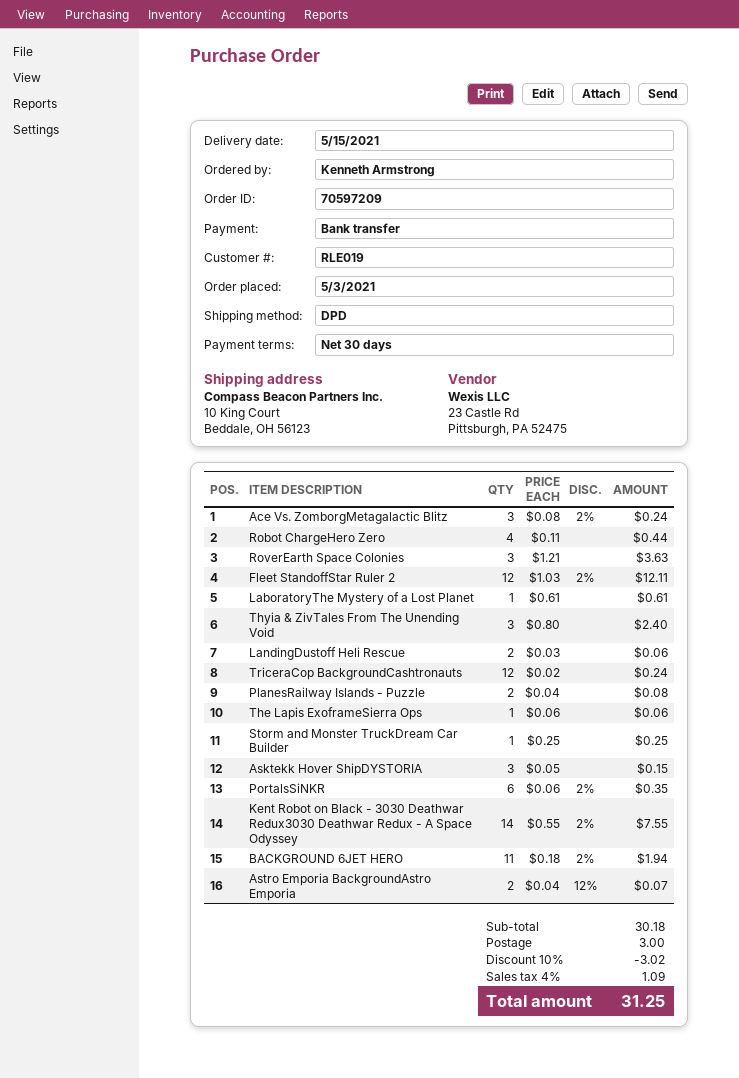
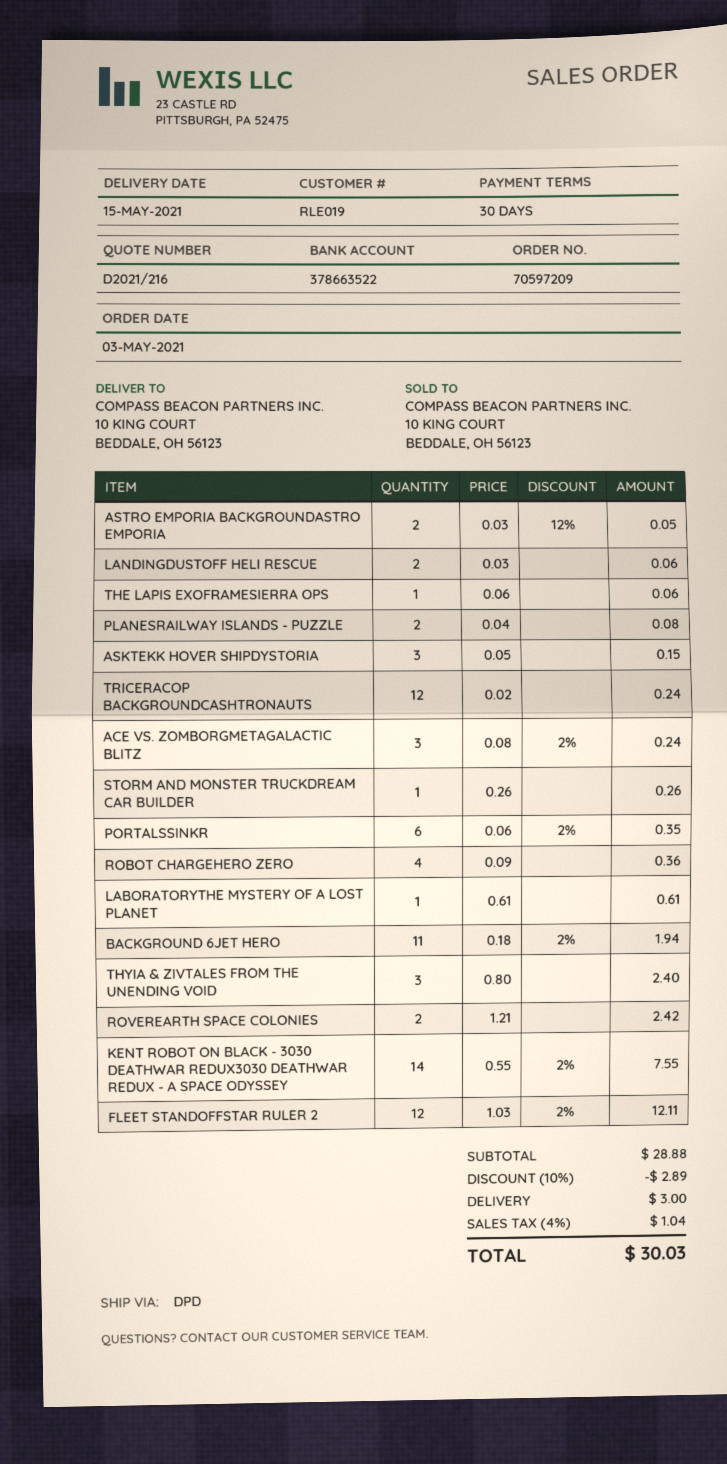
Robot ChargeHero Zero: 4 x 0.11 = 0.44 -> 4 x 0.09 = 0.36
RoverEarth Space Colonies: 3 x 1.21 = 3.63 -> 2 x 1.21 = 2.42
Storm and Monster TruckDream Car Builder: 1 x 0.25 = 0.25 -> 1 x 0.26 = 0.26
Astro Emporia BackgroundAstro Emporia: 2 x 0.04 - 12% = 0.07 -> 2 x 0.03 - 12% = 0.05
subtotal: 30.18 -> 28.88
discount: 10% = 3.02 -> 10% = 2.89
tax: 4% = 1.09 -> 4% = 1.04
total: 31.25 -> 30.03

